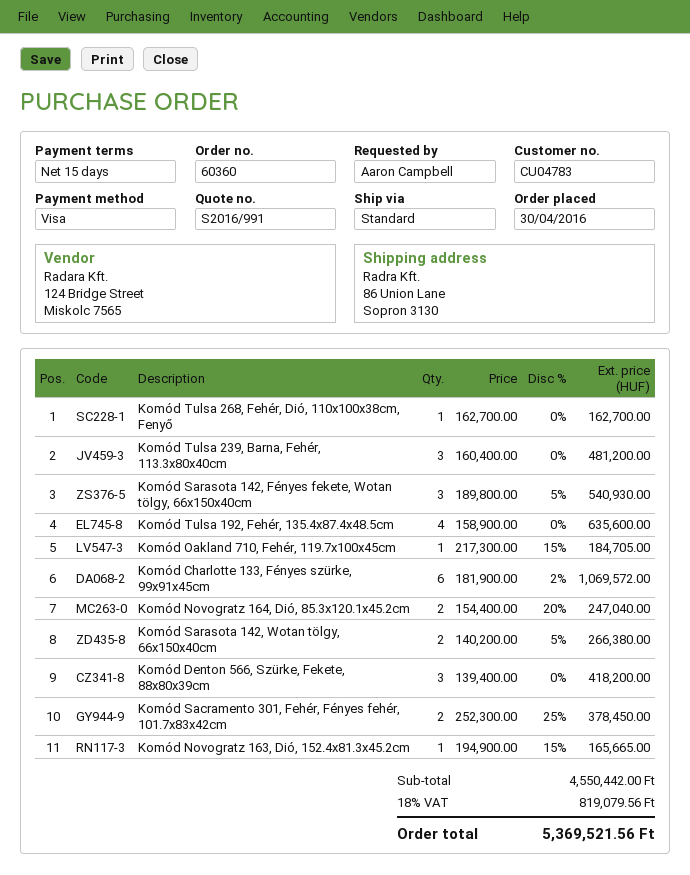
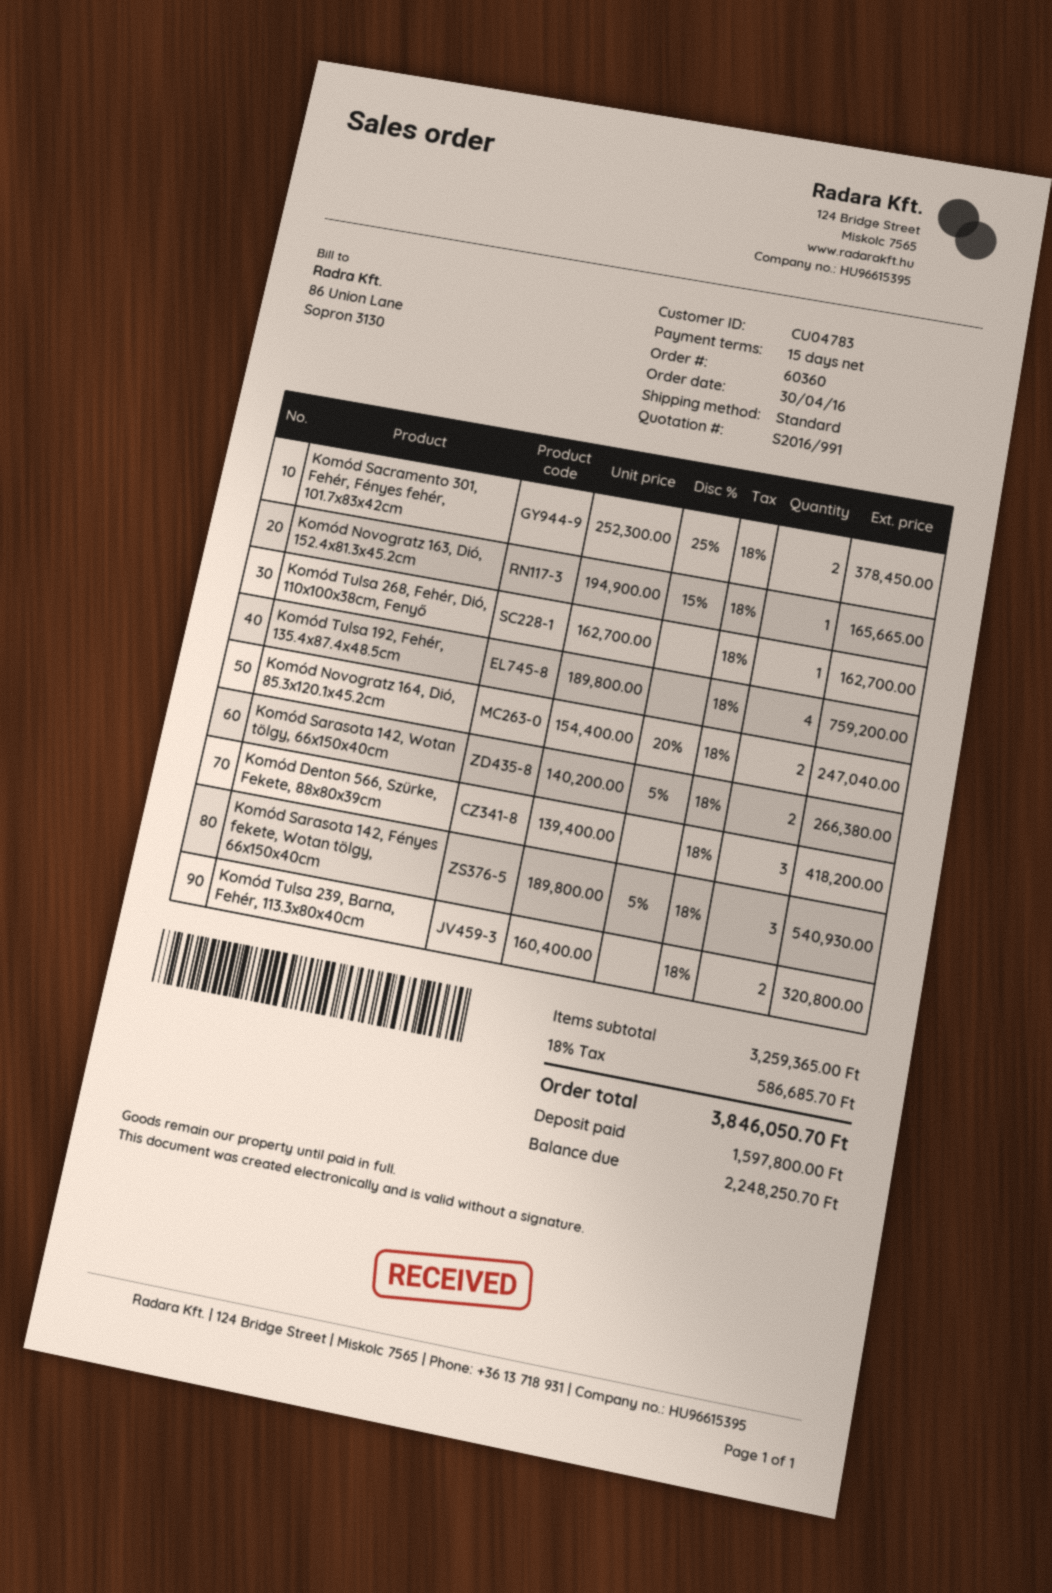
Komód Tulsa 239, Barna, Fehér, 113.3x80x40cm: 3 x 160400.00 = 481200.00 -> 2 x 160400.00 = 320800.00
Komód Tulsa 192, Fehér, 135.4x87.4x48.5cm: 4 x 158900.00 = 635600.00 -> 4 x 189800.00 = 759200.00
Komód Oakland 710, Fehér, 119.7x100x45cm: 1 x 217300.00 - 15% = 184705.00 -> none
Komód Charlotte 133, Fényes szürke, 99x91x45cm: 6 x 181900.00 - 2% = 1069572.00 -> none
subtotal: 4550442.00 -> 3259365.00
tax: 18% = 819079.56 -> 18% = 586685.70
total: 5369521.56 -> 3846050.70

